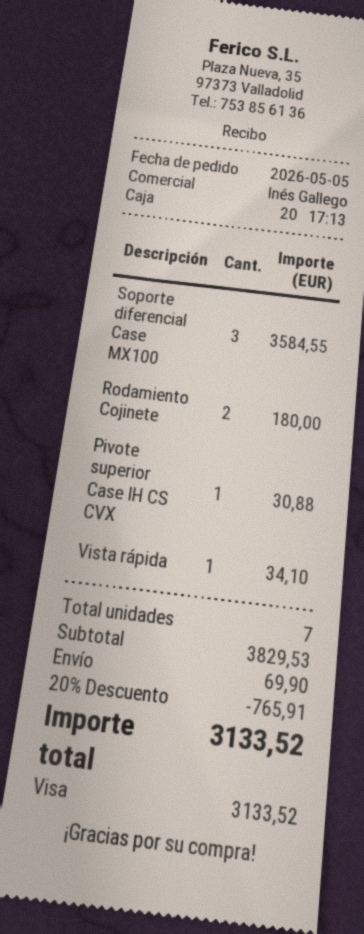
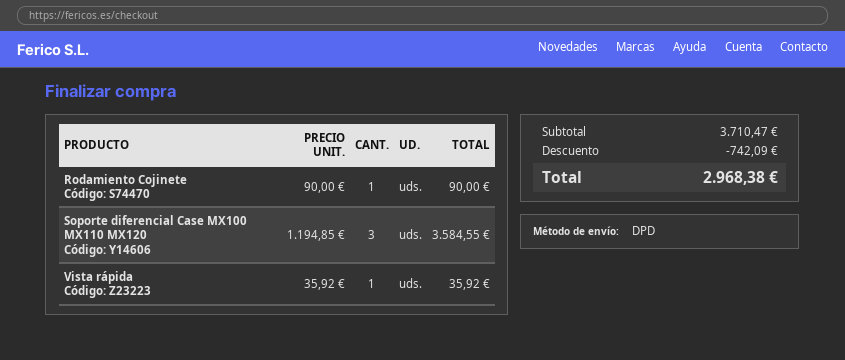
Rodamiento Cojinete: 2 for 180.00 -> 1 for 90.00
Pivote superior Case IH CS CVX: 1 for 30.88 -> none
Vista rápida: 1 for 34.10 -> 1 for 35.92
subtotal: 3829.53 -> 3710.47
discount: 765.91 -> 742.09
shipping: 69.90 -> none
total: 3133.52 -> 2968.38

